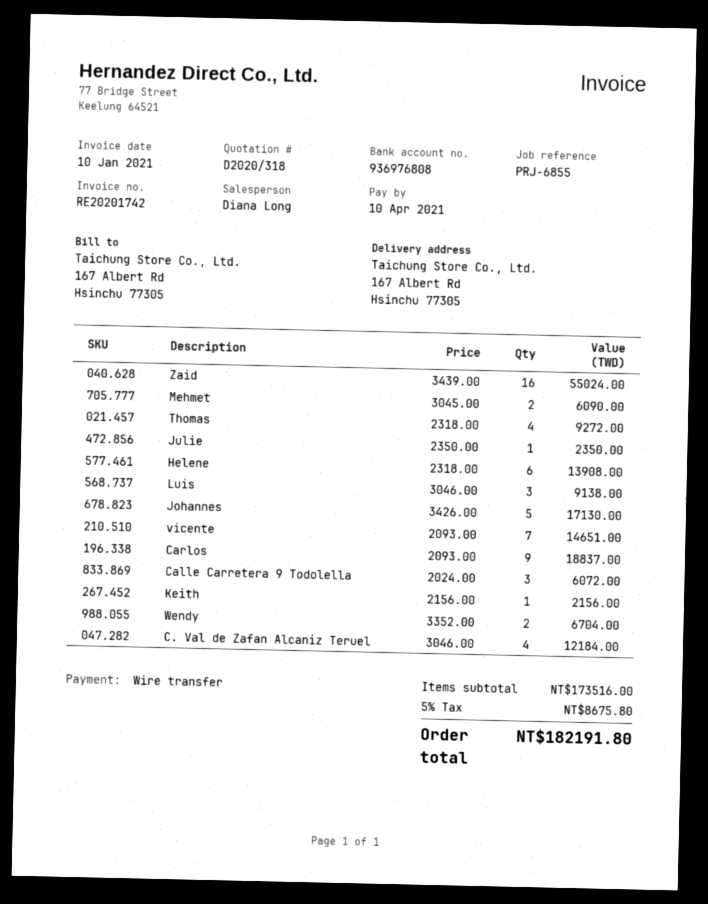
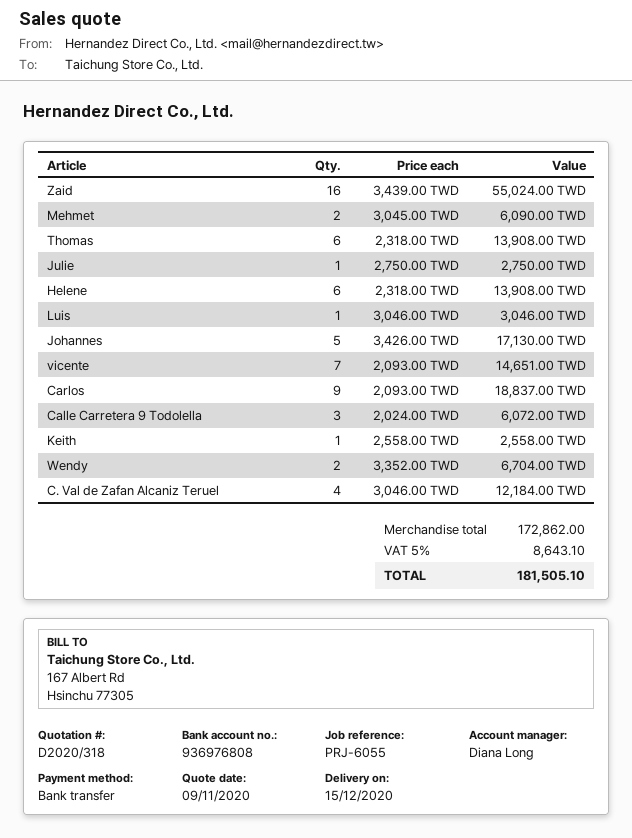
reference: PRJ-6855 -> PRJ-6055
Thomas: 4 x 2318.00 = 9272.00 -> 6 x 2318.00 = 13908.00
Julie: 1 x 2350.00 = 2350.00 -> 1 x 2750.00 = 2750.00
Luis: 3 x 3046.00 = 9138.00 -> 1 x 3046.00 = 3046.00
Keith: 1 x 2156.00 = 2156.00 -> 1 x 2558.00 = 2558.00
subtotal: 173516.00 -> 172862.00
tax: 5% = 8675.80 -> 5% = 8643.10
total: 182191.80 -> 181505.10

